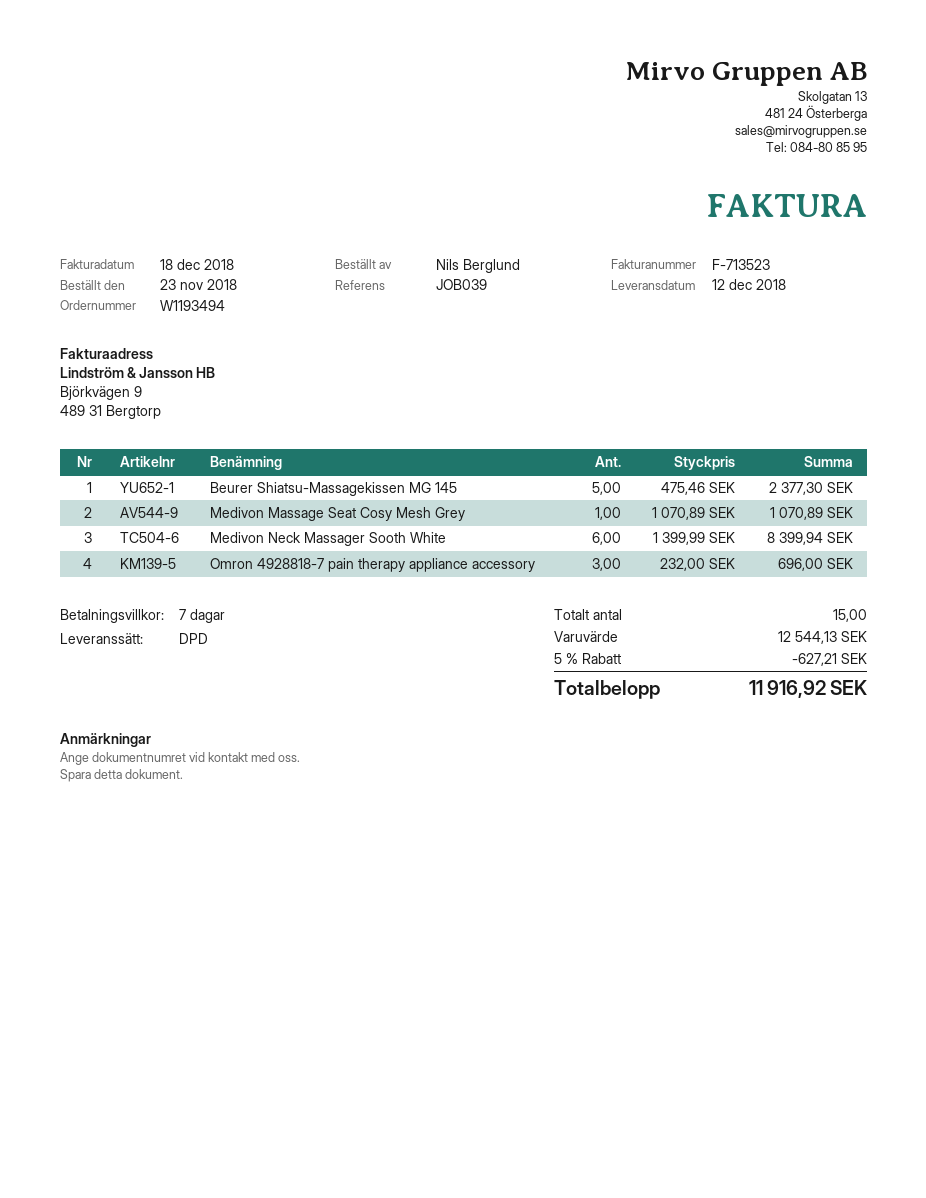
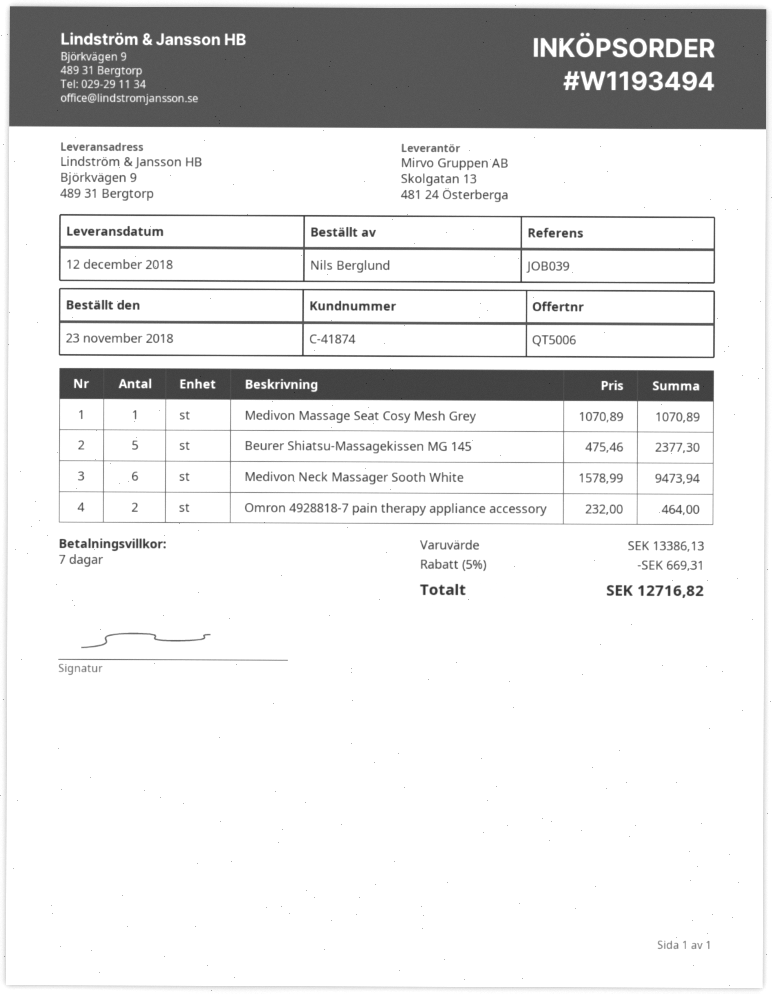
Medivon Neck Massager Sooth White: 6 x 1399.99 = 8399.94 -> 6 x 1578.99 = 9473.94
Omron 4928818-7 pain therapy appliance accessory: 3 x 232.00 = 696.00 -> 2 x 232.00 = 464.00
subtotal: 12544.13 -> 13386.13
discount: 5% = 627.21 -> 5% = 669.31
total: 11916.92 -> 12716.82

